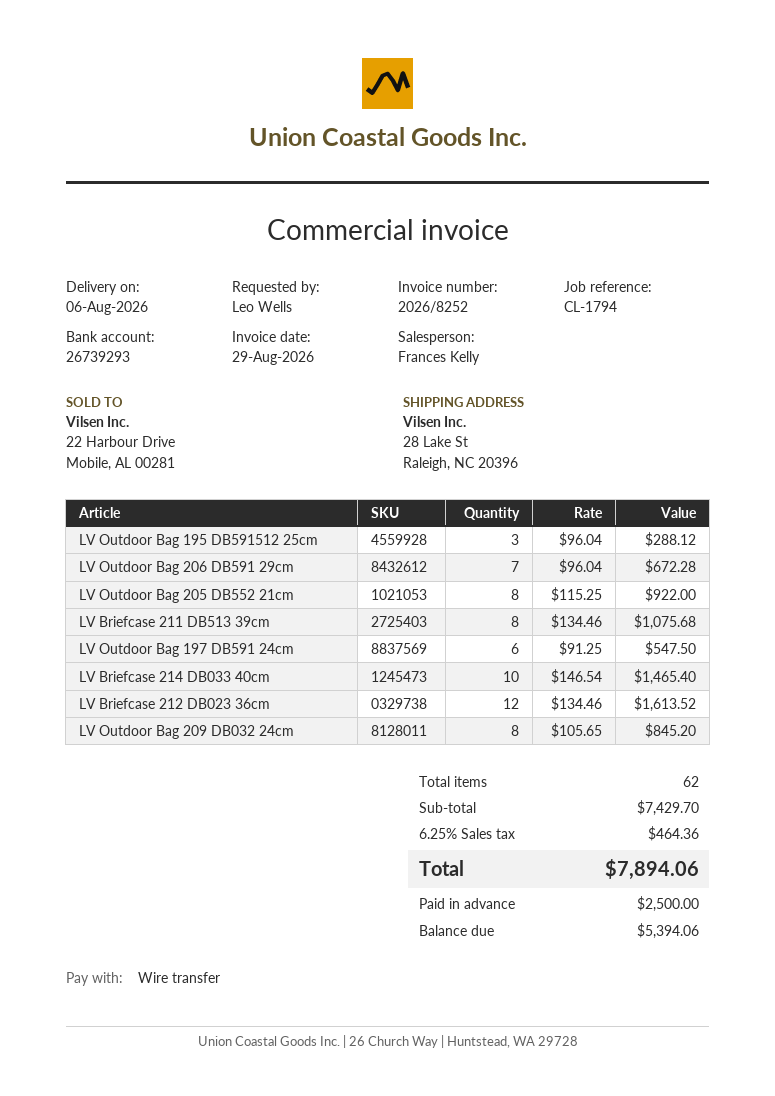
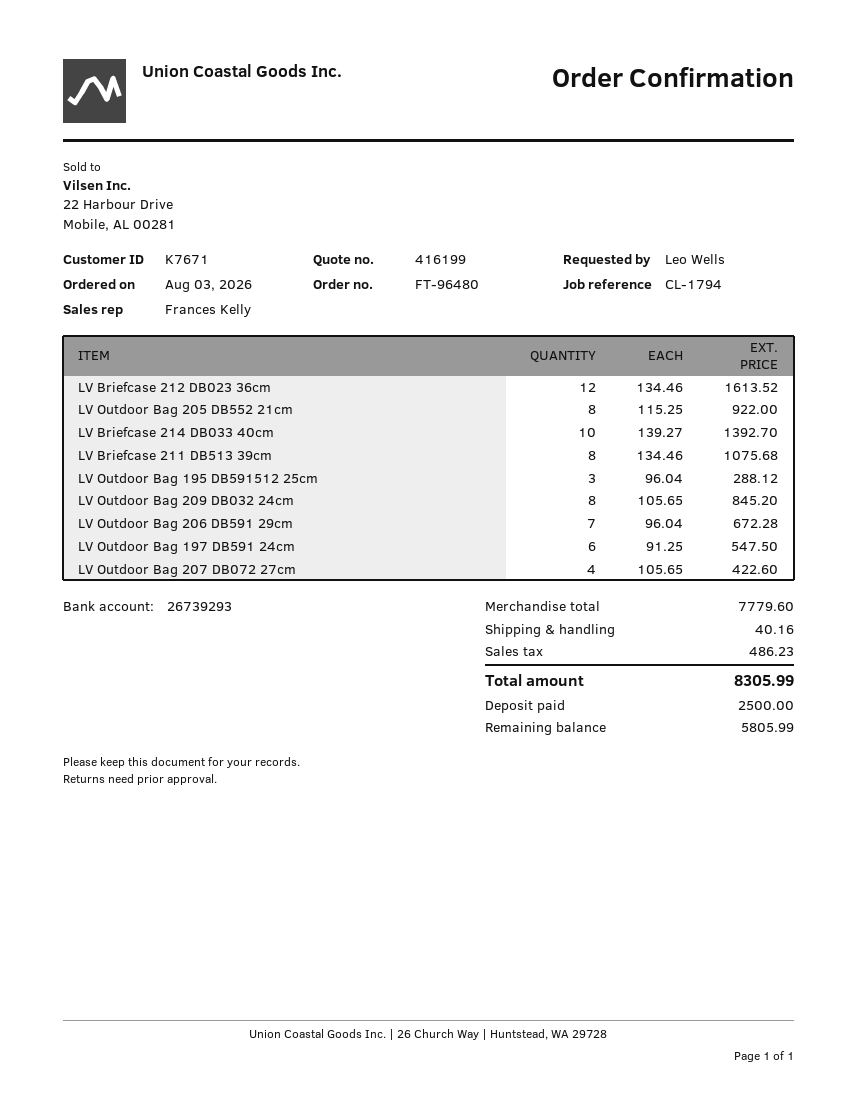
LV Briefcase 214 DB033 40cm: 10 x 146.54 = 1465.40 -> 10 x 139.27 = 1392.70
LV Outdoor Bag 207 DB072 27cm: none -> 4 x 105.65 = 422.60
subtotal: 7429.70 -> 7779.60
shipping: none -> 40.16
tax: 464.36 -> 486.23
total: 7894.06 -> 8305.99
balance: 5394.06 -> 5805.99

